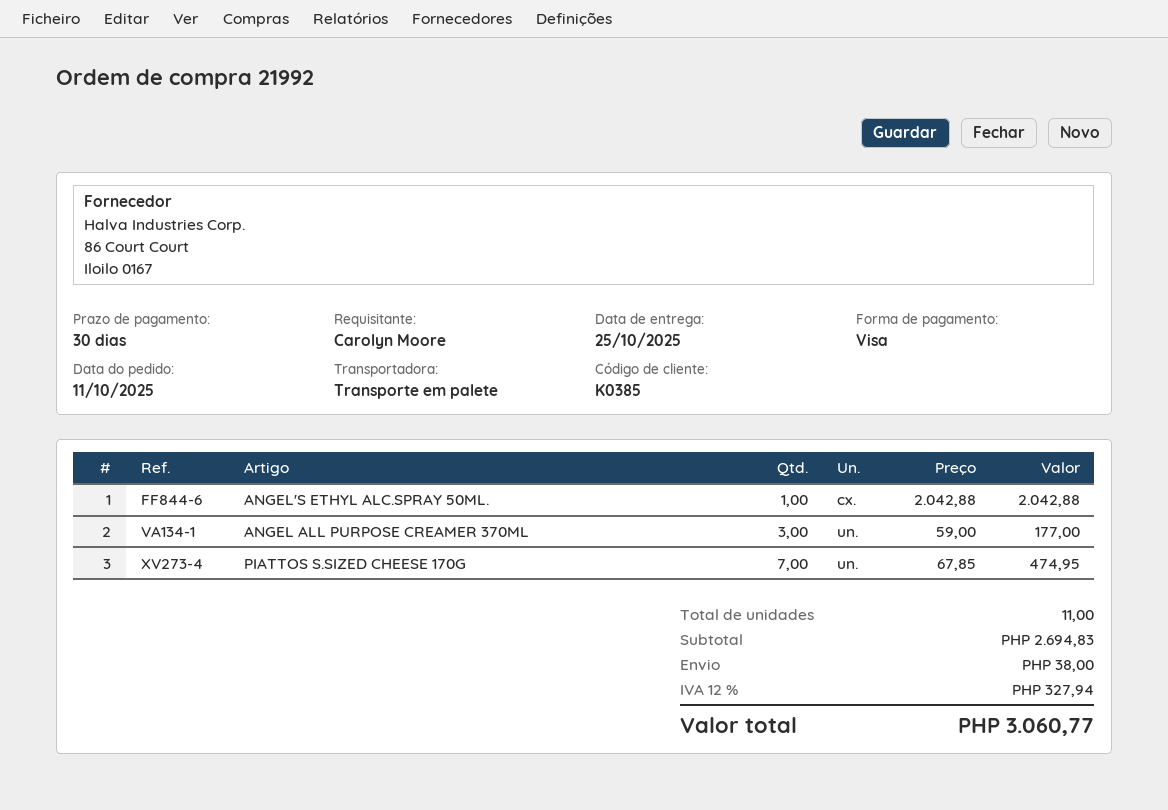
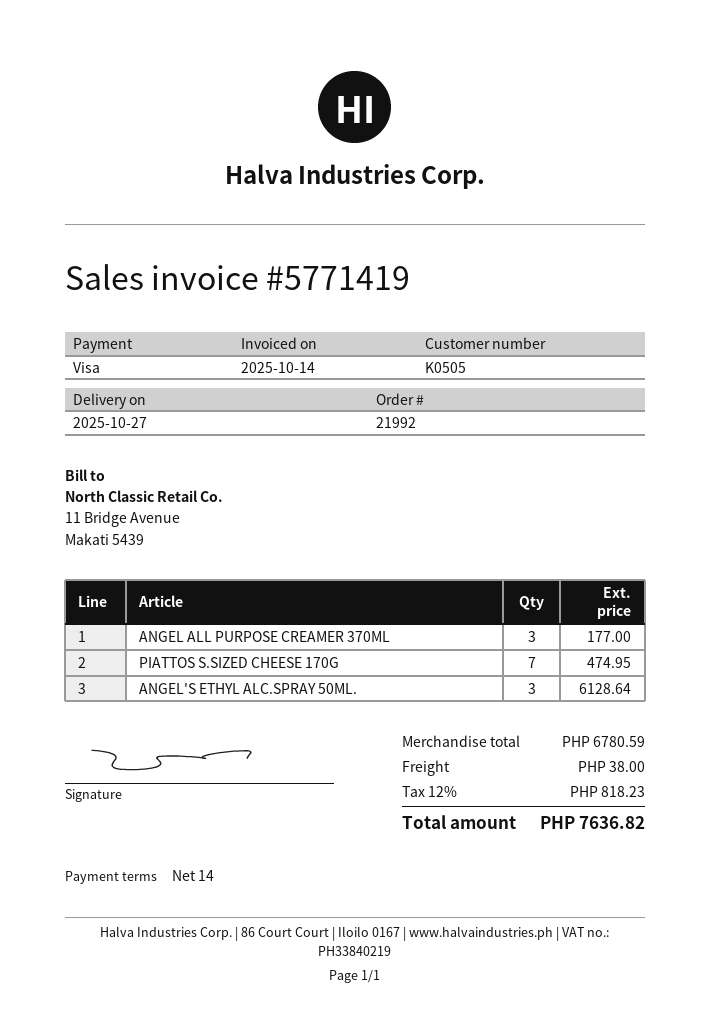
delivery date: 2025-10-25 -> 2025-10-27
payment terms: 30 days -> 14 days
customer number: K0385 -> K0505
ANGEL'S ETHYL ALC.SPRAY 50ML.: 1 for 2042.88 -> 3 for 6128.64
subtotal: 2694.83 -> 6780.59
tax: 12% = 327.94 -> 12% = 818.23
total: 3060.77 -> 7636.82

